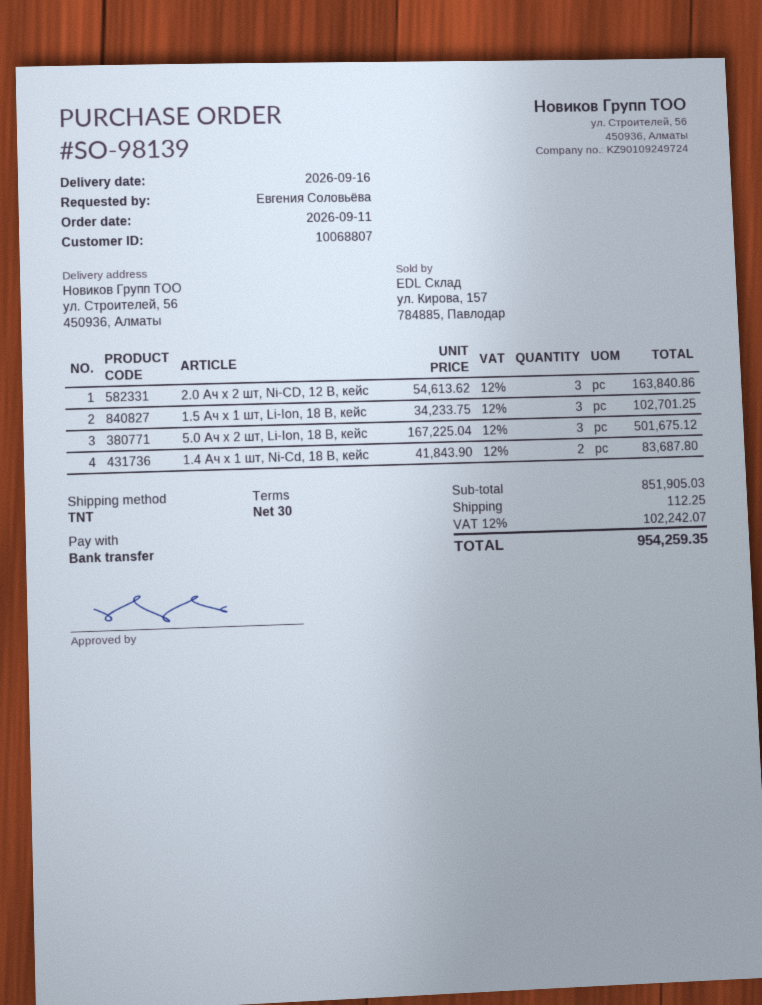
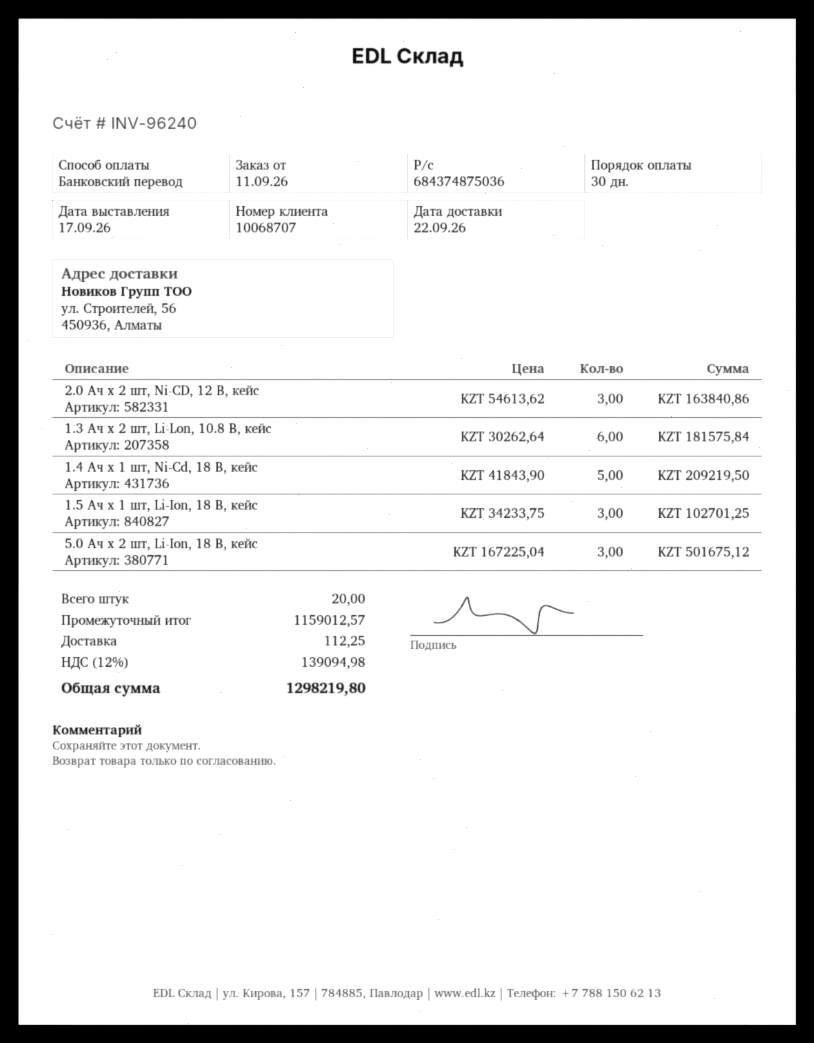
delivery date: 2026-09-16 -> 2026-09-22
customer number: 10068807 -> 10068707
1.4 Ач x 1 шт, Ni-Cd, 18 В, кейс: 2 x 41843.90 = 83687.80 -> 5 x 41843.90 = 209219.50
1.3 Ач x 2 шт, Li-Lon, 10.8 В, кейс: none -> 6 x 30262.64 = 181575.84
subtotal: 851905.03 -> 1159012.57
tax: 12% = 102242.07 -> 12% = 139094.98
total: 954259.35 -> 1298219.80

